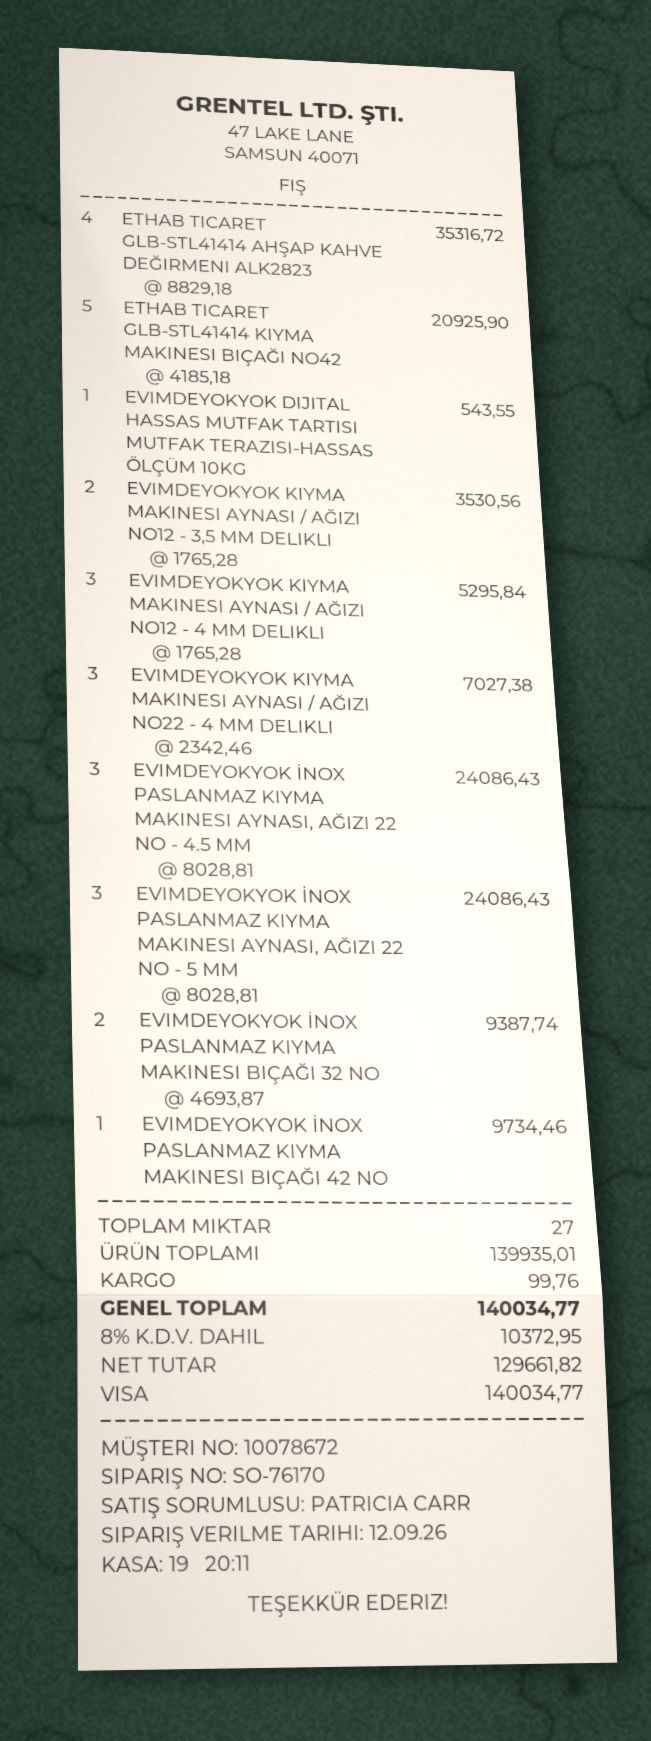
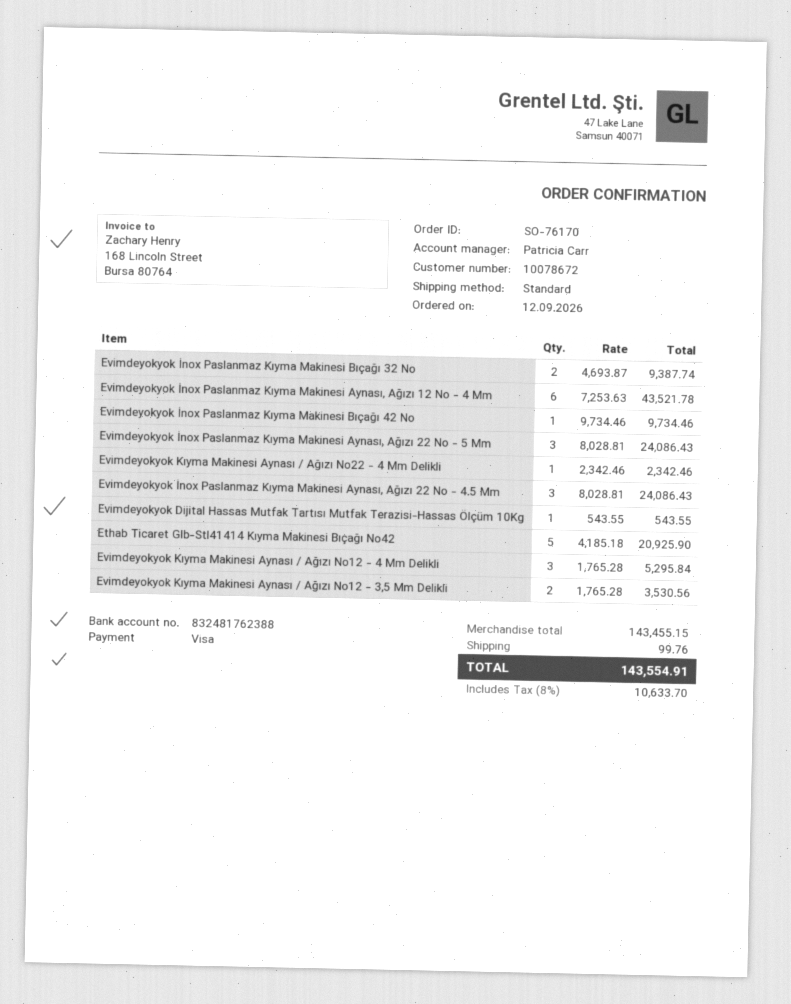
ETHAB TICARET GLB-STL41414 AHŞAP KAHVE DEĞIRMENI ALK2823: 4 x 8829.18 = 35316.72 -> none
EVIMDEYOKYOK KIYMA MAKINESI AYNASI / AĞIZI NO22 - 4 MM DELIKLI: 3 x 2342.46 = 7027.38 -> 1 x 2342.46 = 2342.46
Evimdeyokyok İnox Paslanmaz Kıyma Makinesi Aynası, Ağızı 12 No - 4 Mm: none -> 6 x 7253.63 = 43521.78
subtotal: 139935.01 -> 143455.15
tax: 8% = 10372.95 -> 8% = 10633.70
total: 140034.77 -> 143554.91

